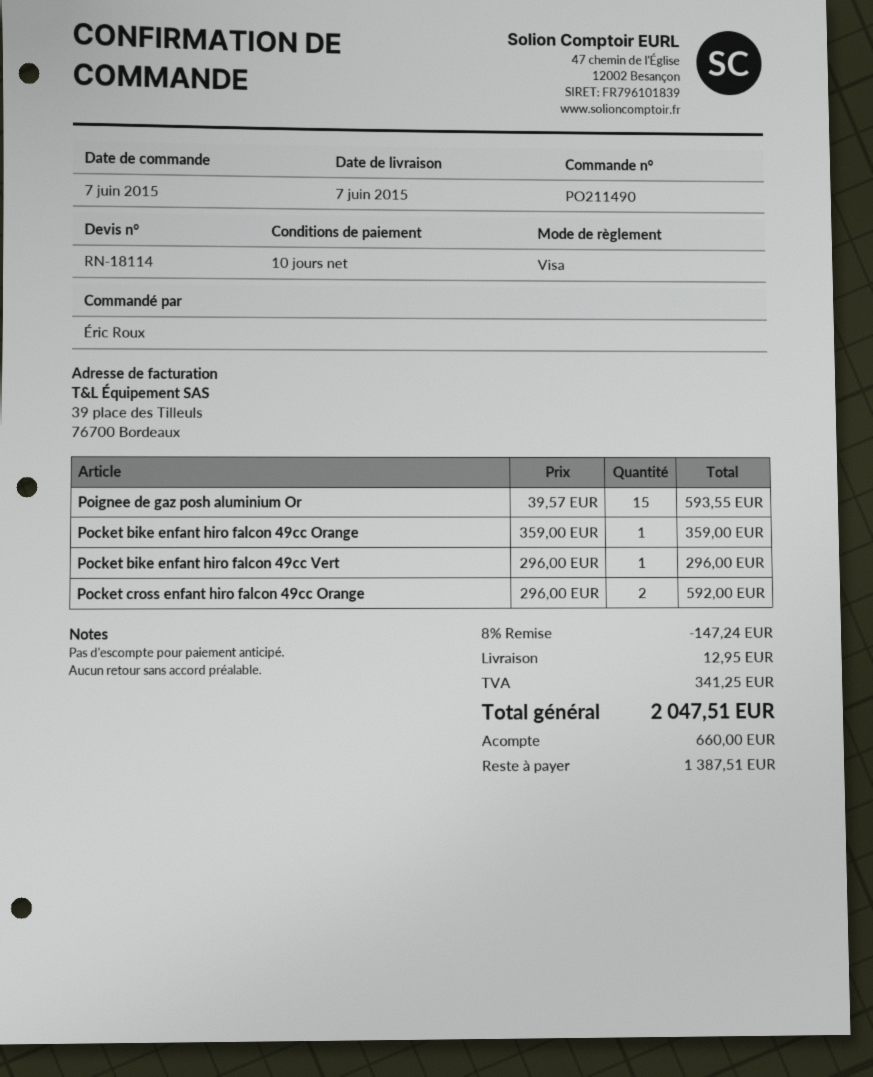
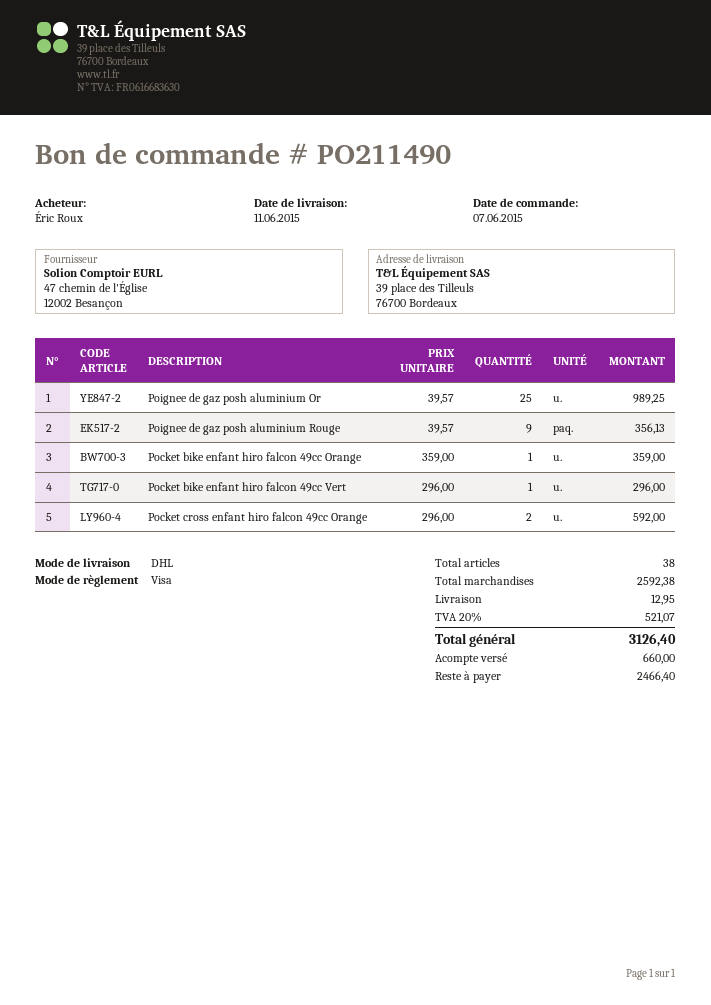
delivery date: 2015-06-07 -> 2015-06-11
Poignee de gaz posh aluminium Or: 15 x 39.57 = 593.55 -> 25 x 39.57 = 989.25
Poignee de gaz posh aluminium Rouge: none -> 9 x 39.57 = 356.13
discount: 8% = 147.24 -> none
tax: 341.25 -> 521.07
total: 2047.51 -> 3126.40
balance: 1387.51 -> 2466.40

